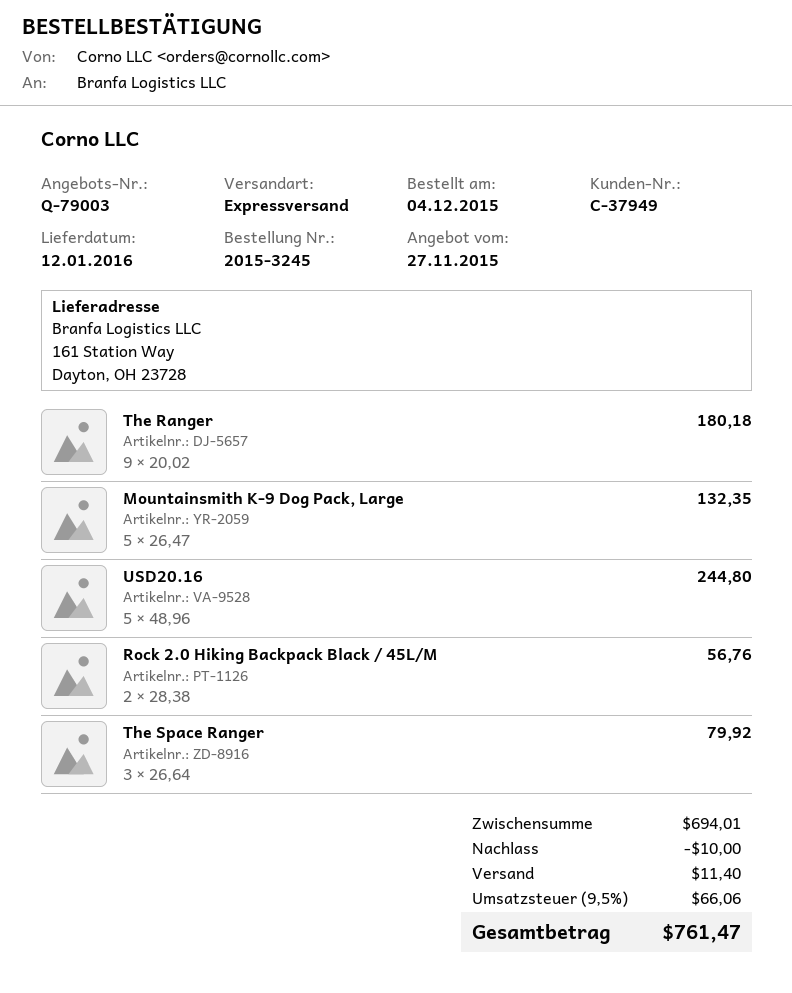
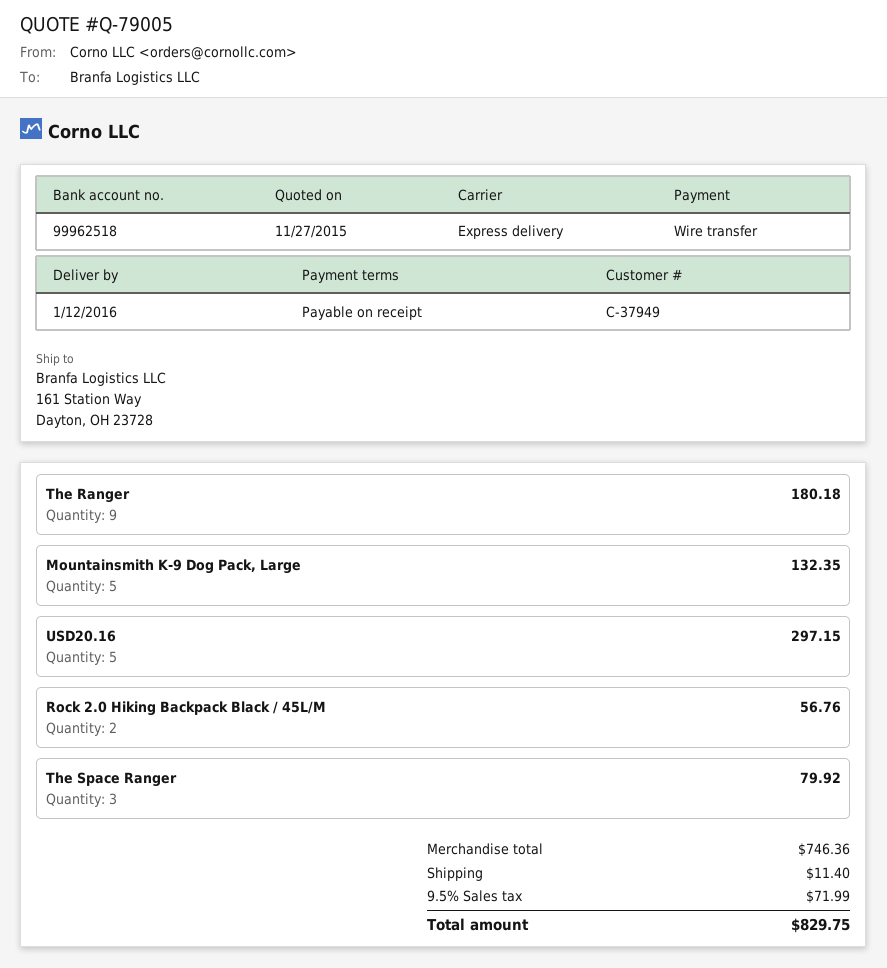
quote number: Q-79003 -> Q-79005
USD20.16: 5 for 244.80 -> 5 for 297.15
subtotal: 694.01 -> 746.36
discount: 10.00 -> none
tax: 9.5% = 66.06 -> 9.5% = 71.99
total: 761.47 -> 829.75

